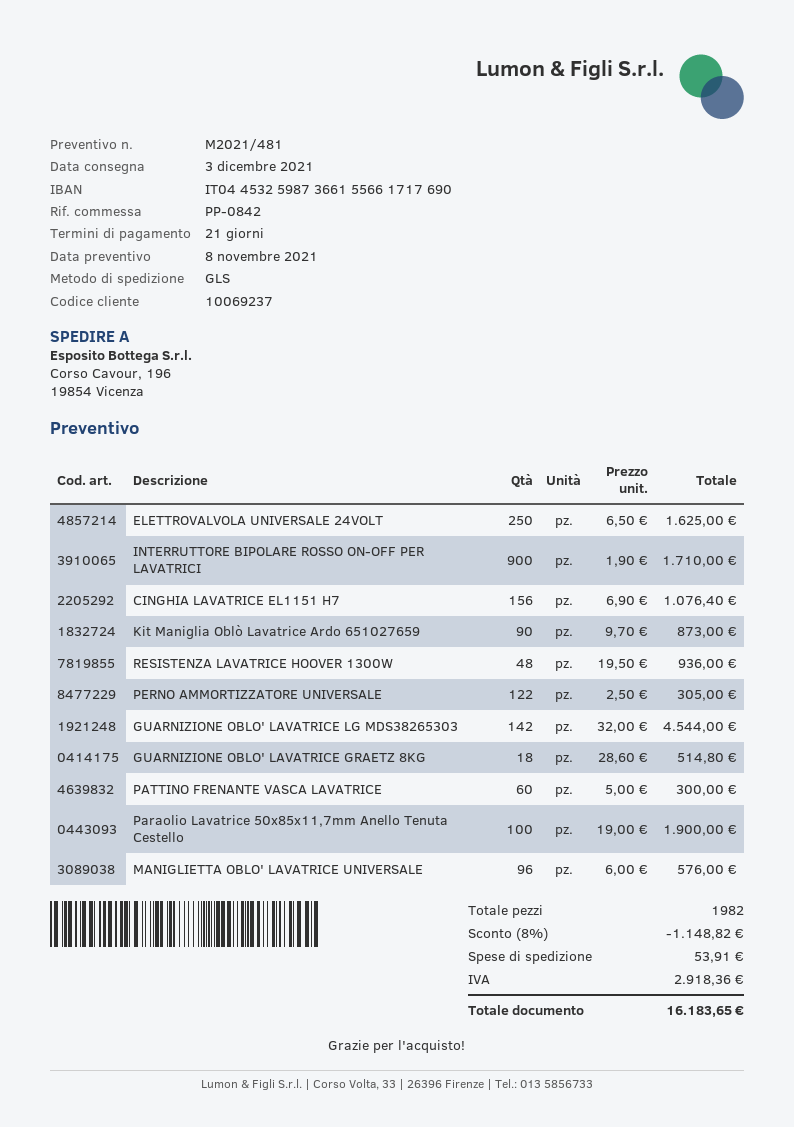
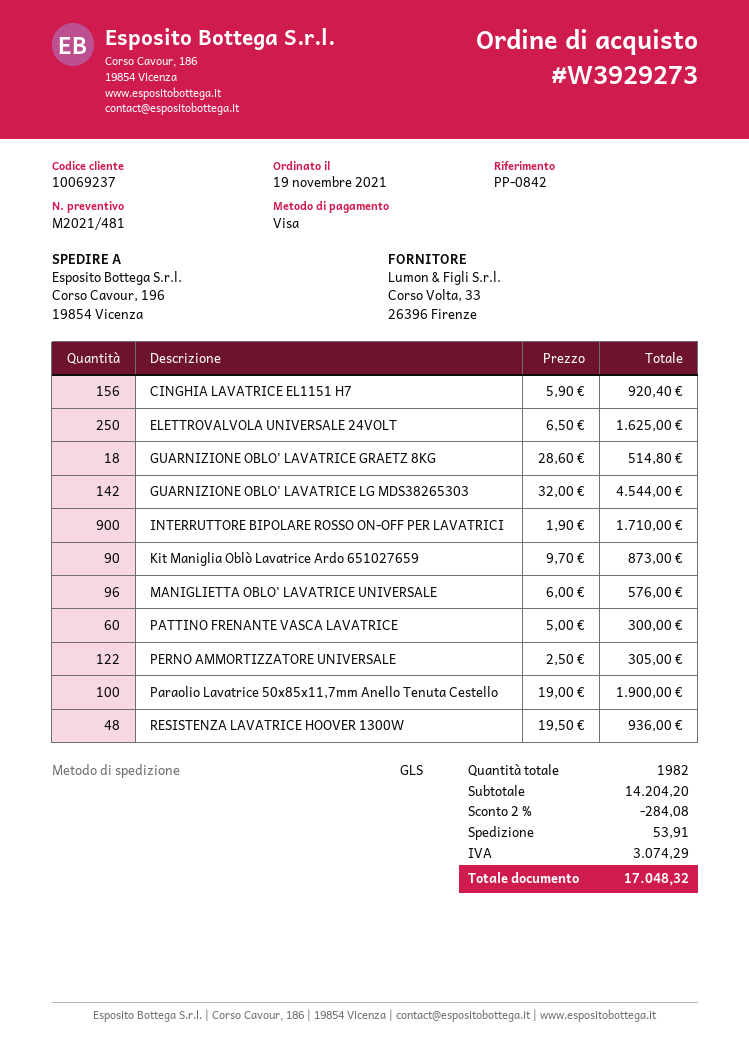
CINGHIA LAVATRICE EL1151 H7: 156 x 6.90 = 1076.40 -> 156 x 5.90 = 920.40
discount: 8% = 1148.82 -> 2% = 284.08
tax: 2918.36 -> 3074.29
total: 16183.65 -> 17048.32

